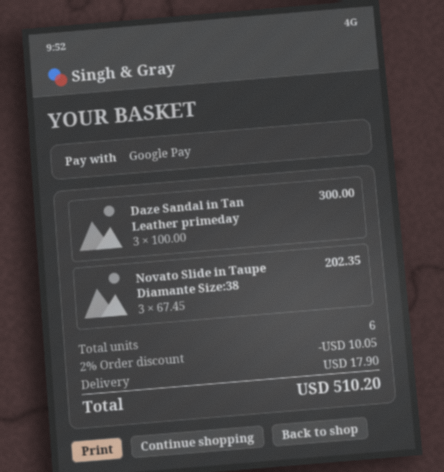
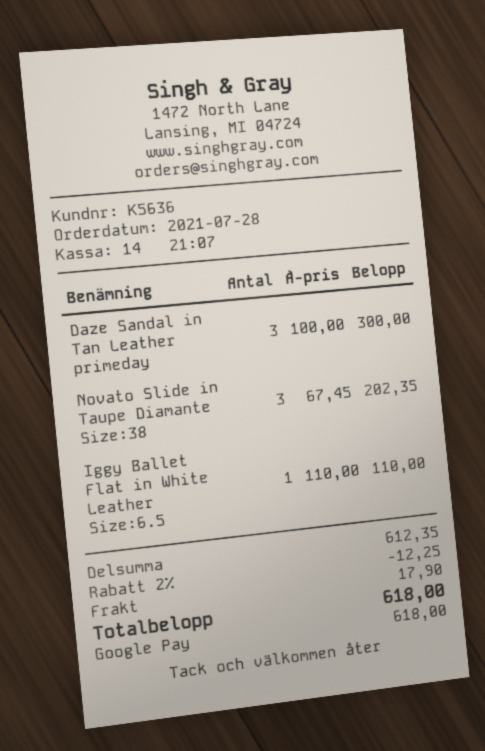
Iggy Ballet Flat in White Leather Size:6.5: none -> 1 x 110.00 = 110.00
discount: 2% = 10.05 -> 2% = 12.25
total: 510.20 -> 618.00

